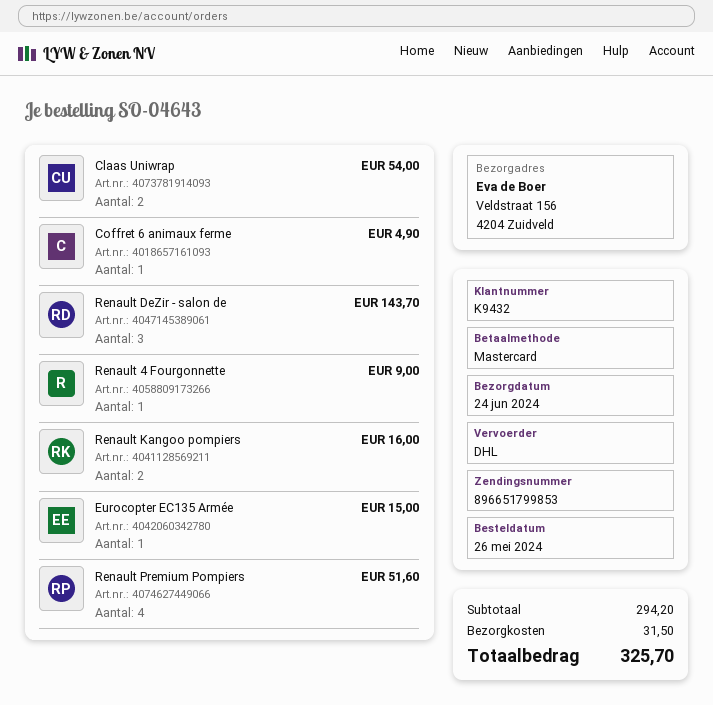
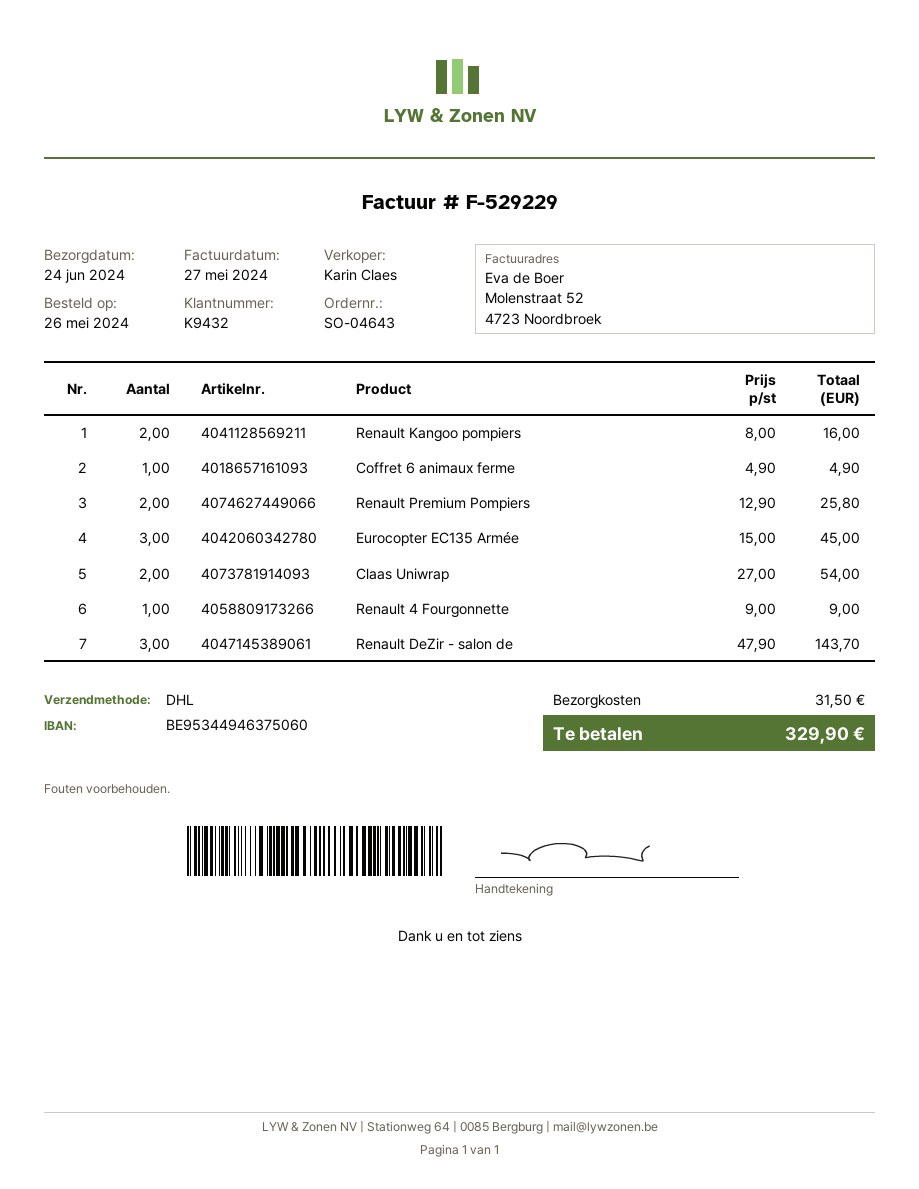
Eurocopter EC135 Armée: 1 for 15.00 -> 3 for 45.00
Renault Premium Pompiers: 4 for 51.60 -> 2 for 25.80
total: 325.70 -> 329.90

